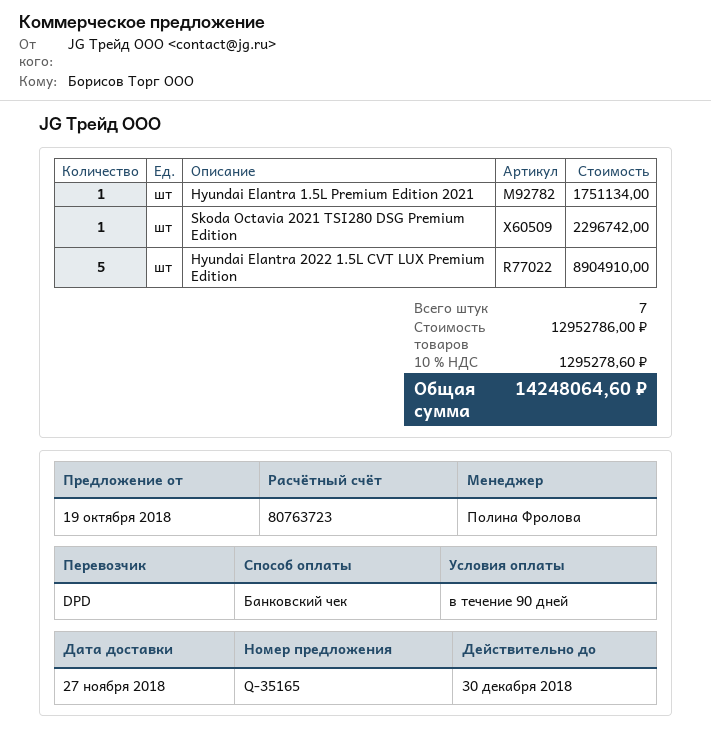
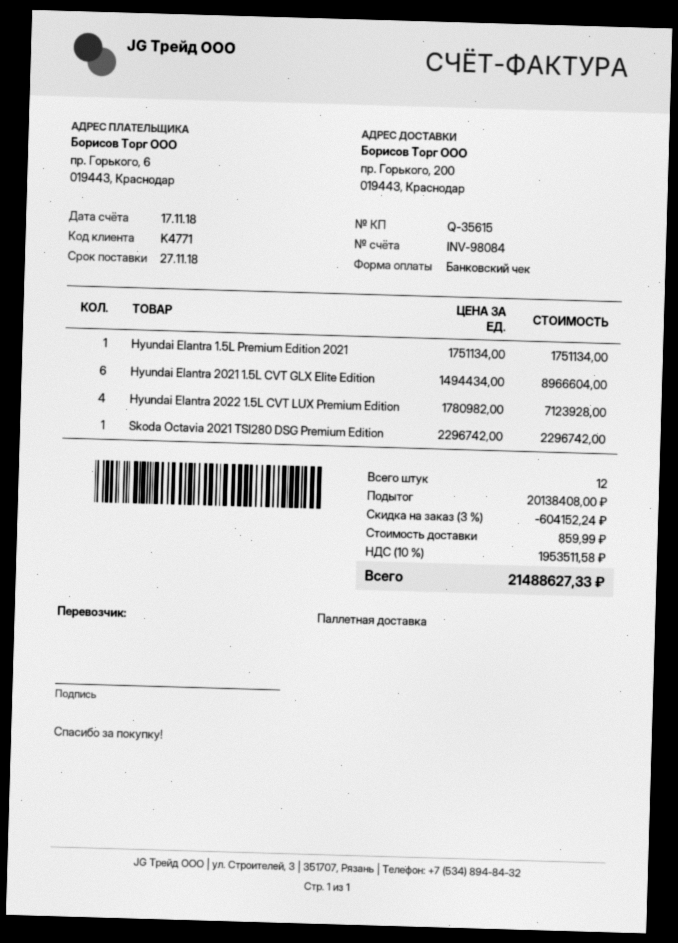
quote number: Q-35165 -> Q-35615
shipping method: DPD -> pallet freight
Hyundai Elantra 2022 1.5L CVT LUX Premium Edition: 5 for 8904910.00 -> 4 for 7123928.00
Hyundai Elantra 2021 1.5L CVT GLX Elite Edition: none -> 6 for 8966604.00
total quantity: 7 -> 12
subtotal: 12952786.00 -> 20138408.00
discount: none -> 3% = 604152.24
shipping: none -> 859.99
tax: 10% = 1295278.60 -> 10% = 1953511.58
total: 14248064.60 -> 21488627.33

